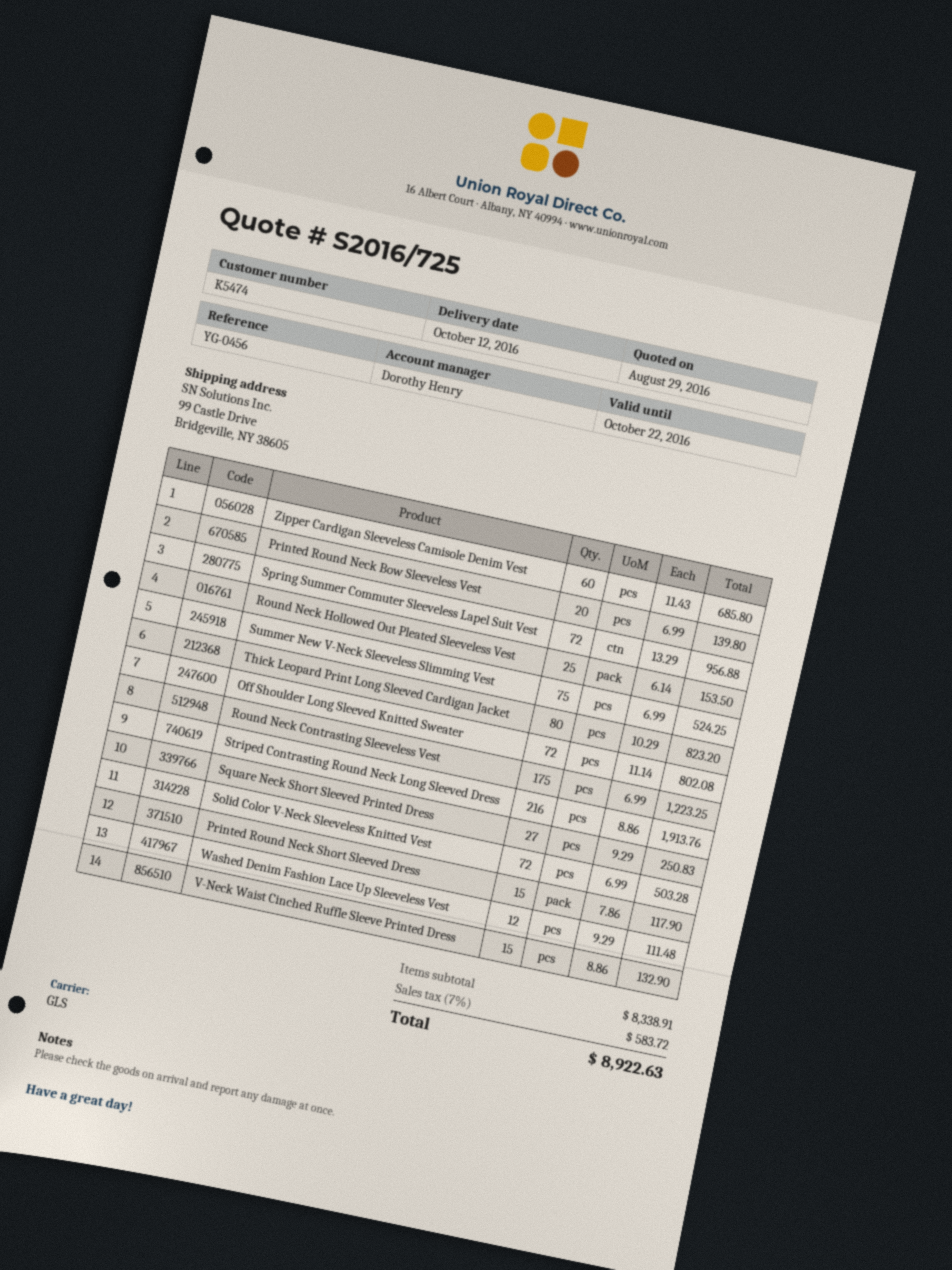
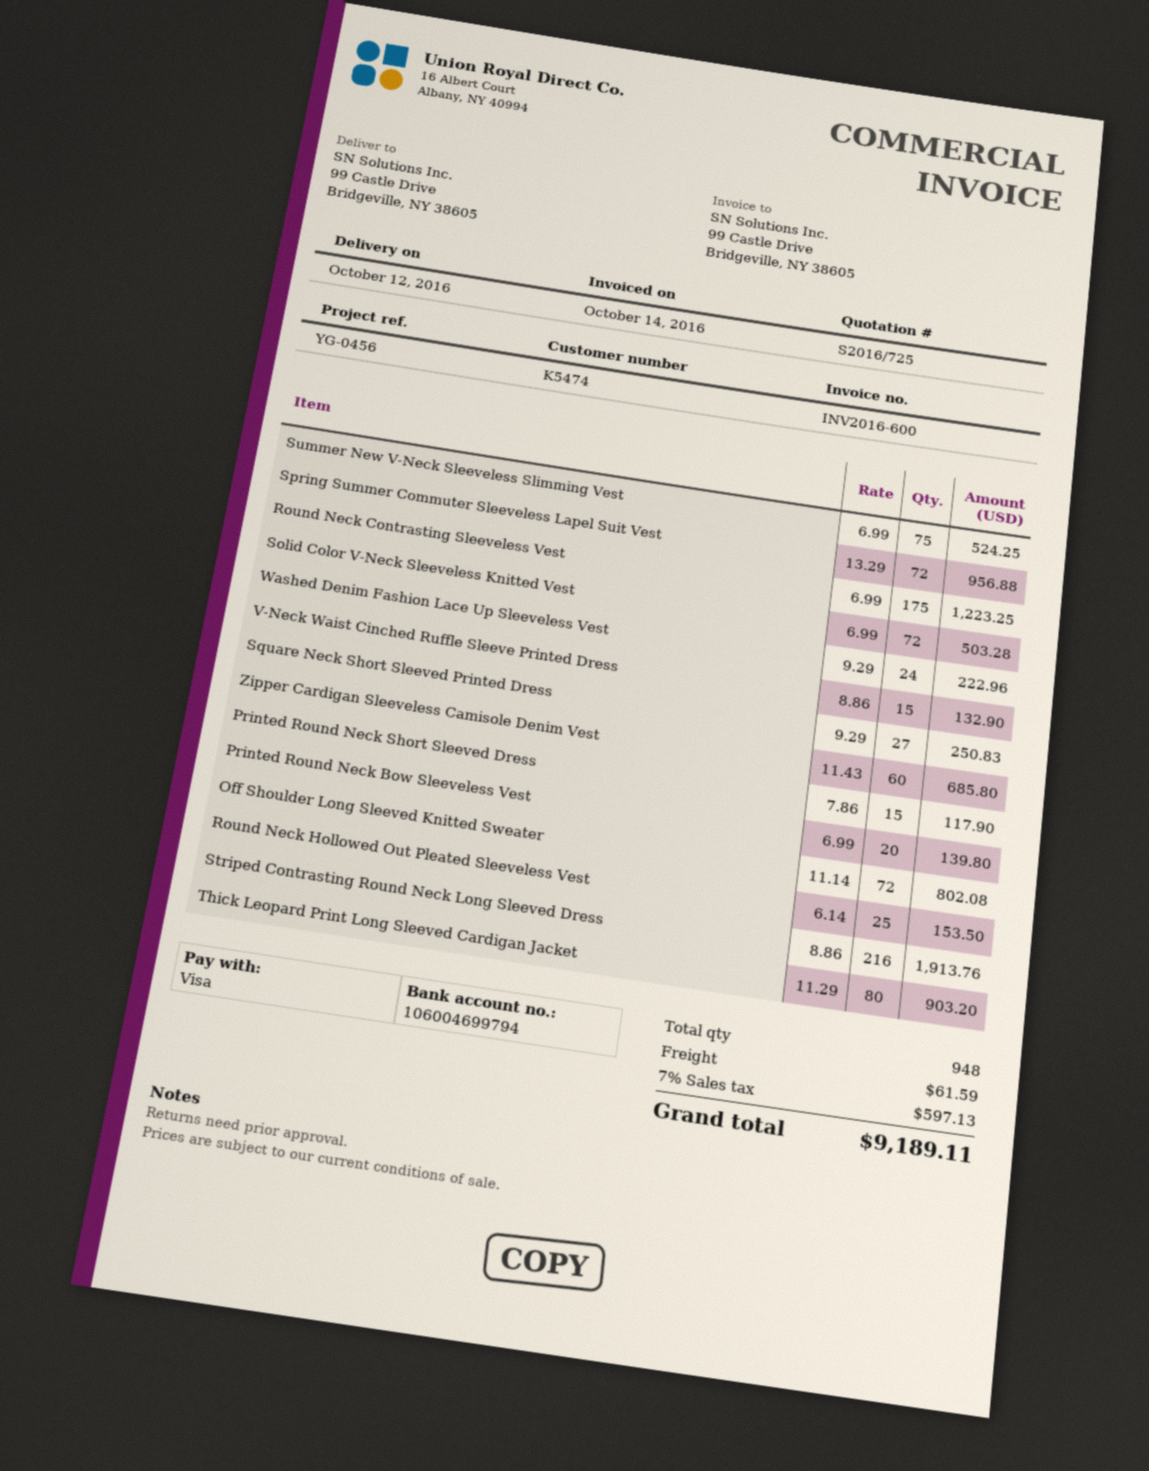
Thick Leopard Print Long Sleeved Cardigan Jacket: 80 x 10.29 = 823.20 -> 80 x 11.29 = 903.20
Washed Denim Fashion Lace Up Sleeveless Vest: 12 x 9.29 = 111.48 -> 24 x 9.29 = 222.96
shipping: none -> 61.59
tax: 7% = 583.72 -> 7% = 597.13
total: 8922.63 -> 9189.11

